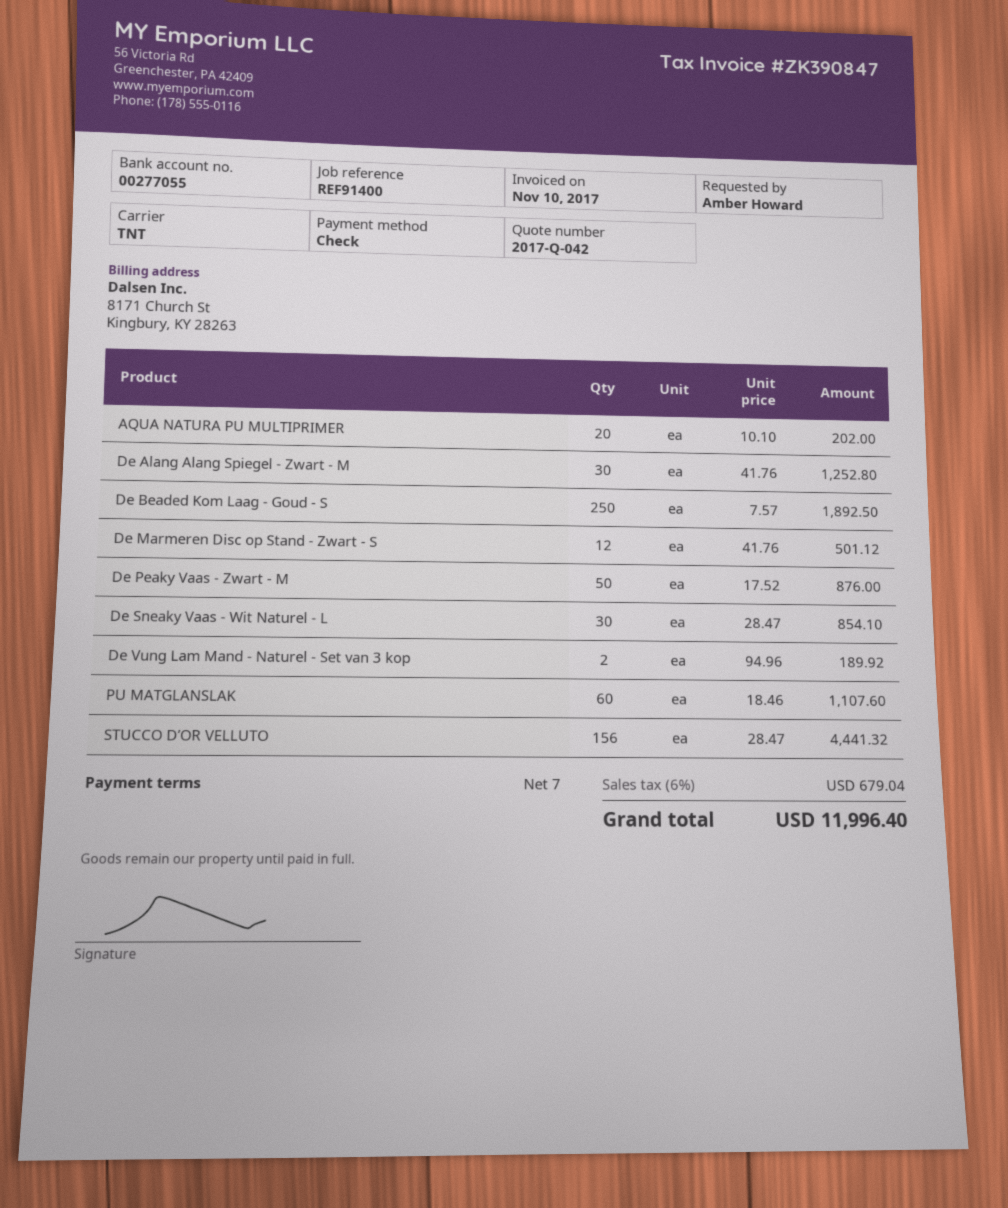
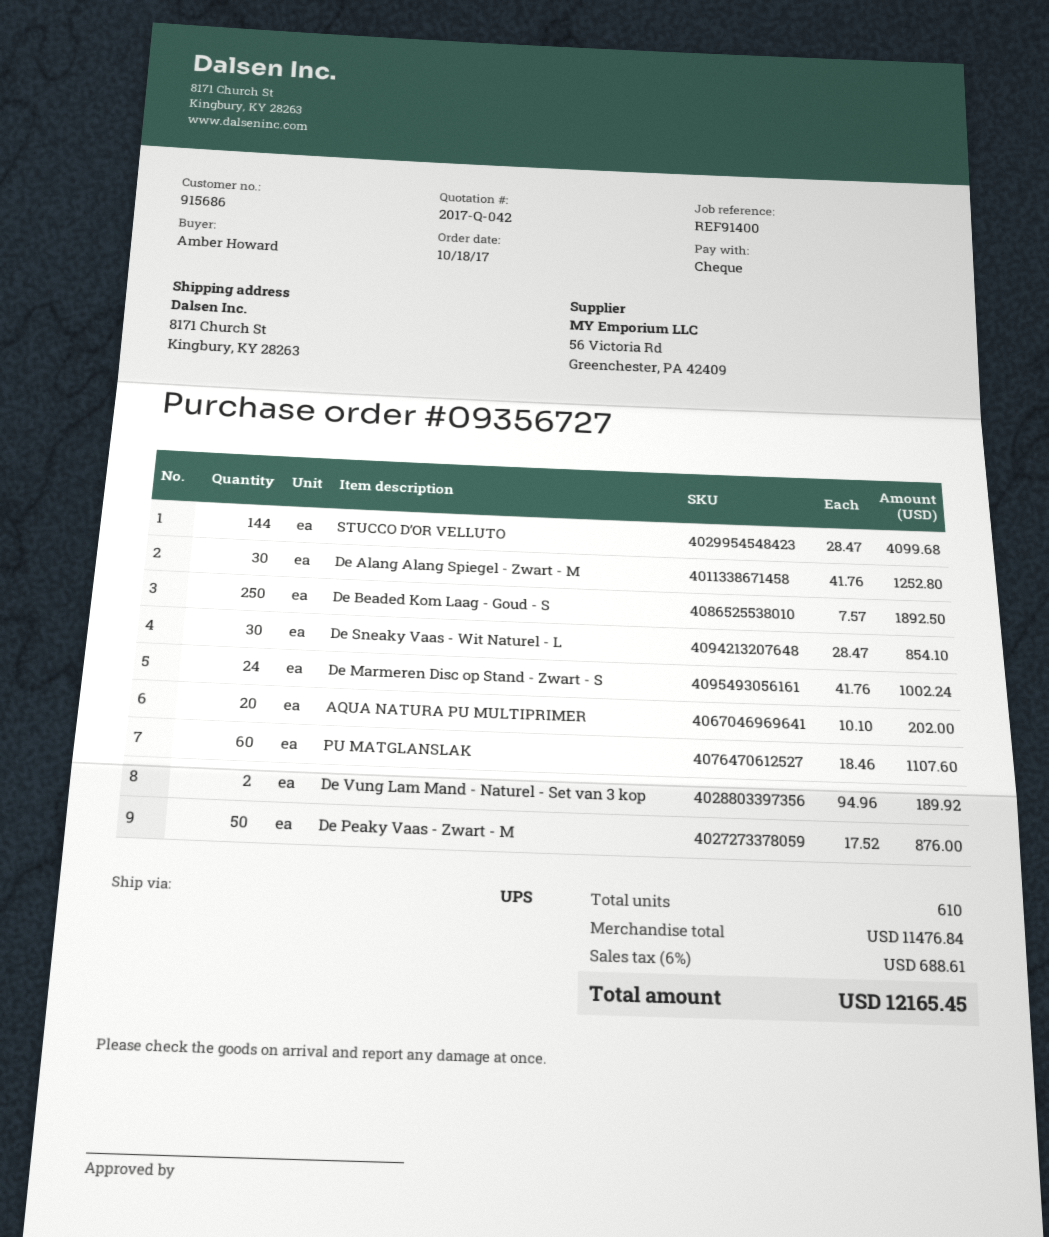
shipping method: TNT -> UPS
De Marmeren Disc op Stand - Zwart - S: 12 x 41.76 = 501.12 -> 24 x 41.76 = 1002.24
STUCCO D’OR VELLUTO: 156 x 28.47 = 4441.32 -> 144 x 28.47 = 4099.68
tax: 6% = 679.04 -> 6% = 688.61
total: 11996.40 -> 12165.45

